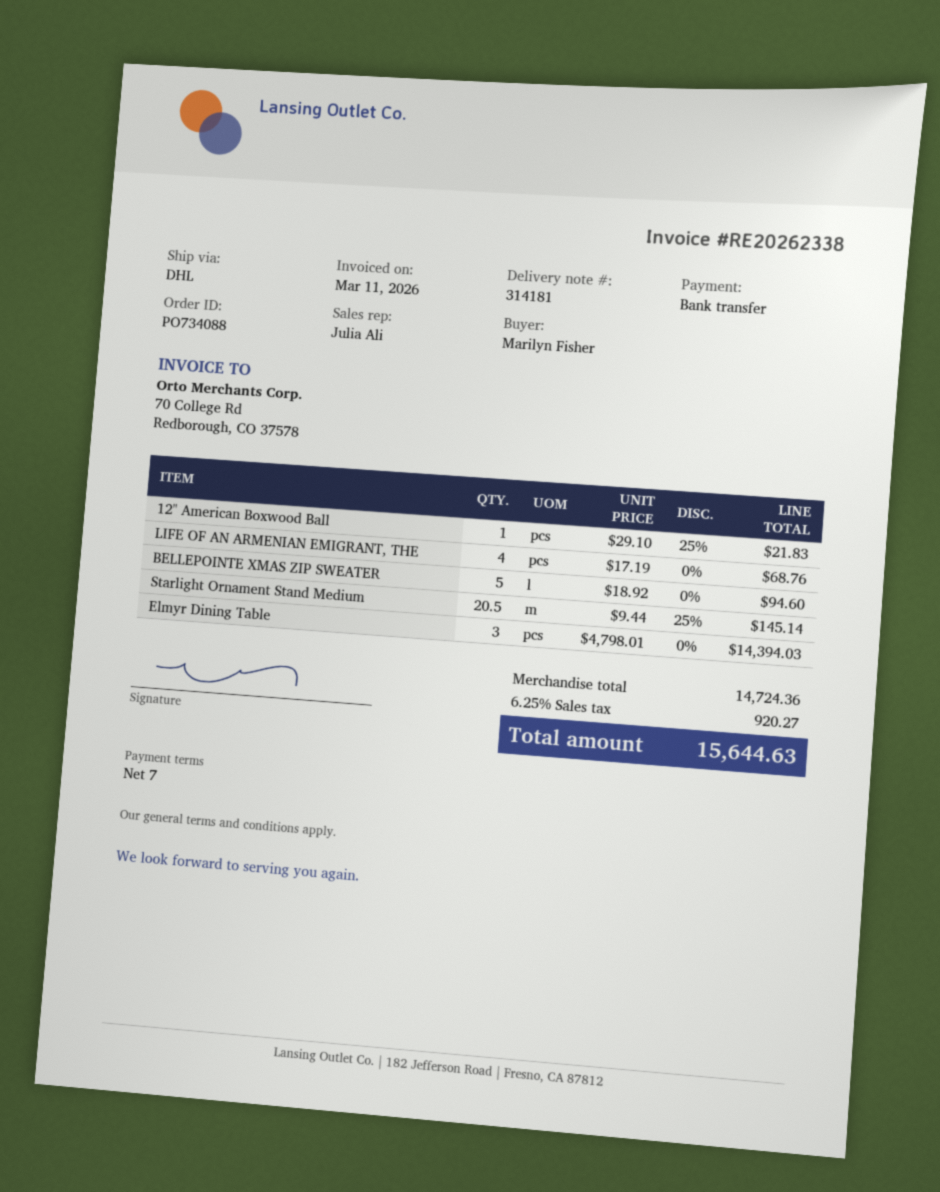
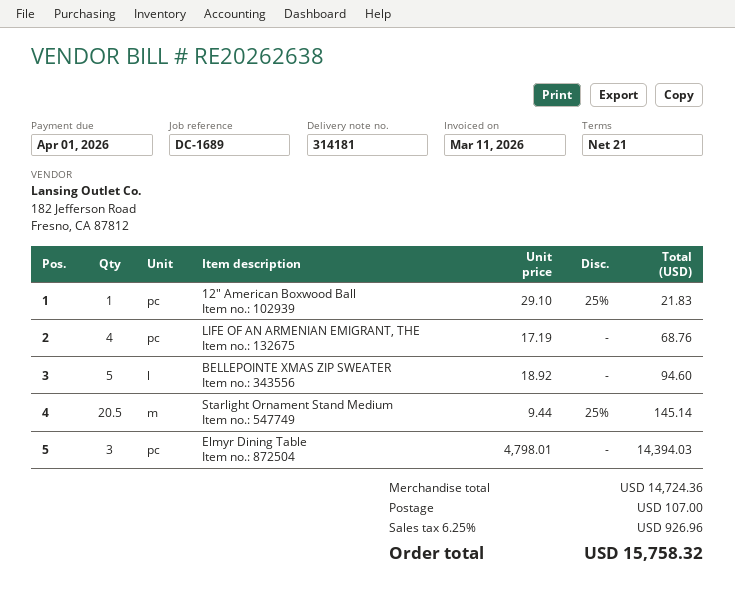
invoice number: RE20262338 -> RE20262638
payment terms: 7 days -> 21 days
shipping: none -> 107.00
tax: 6.25% = 920.27 -> 6.25% = 926.96
total: 15644.63 -> 15758.32

